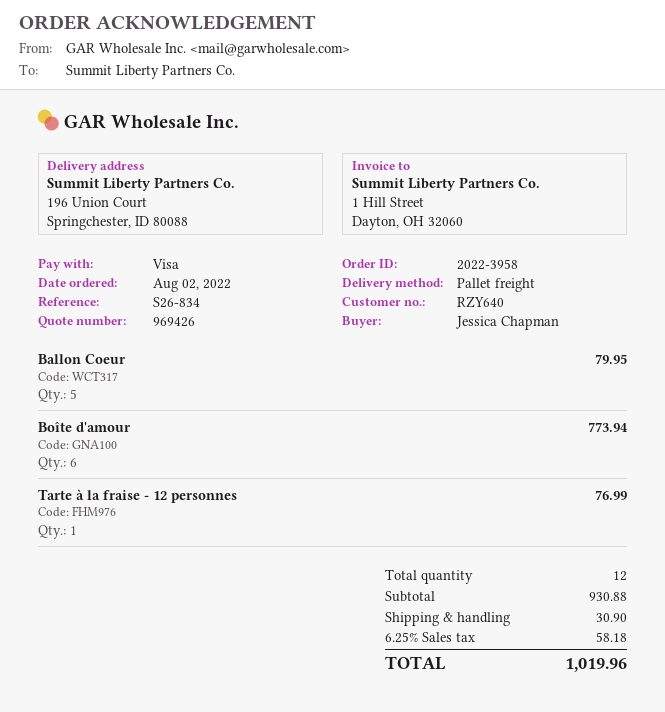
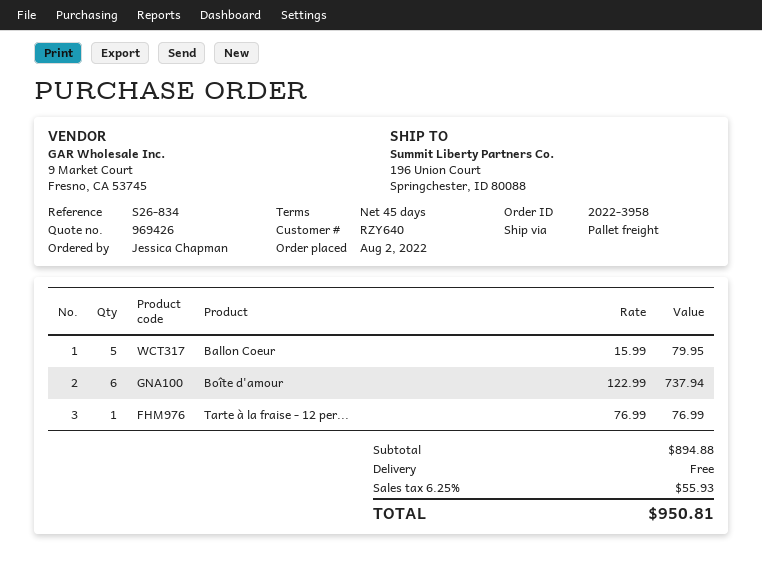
Boîte d'amour: 6 for 773.94 -> 6 for 737.94
subtotal: 930.88 -> 894.88
shipping: 30.90 -> 0.00
tax: 6.25% = 58.18 -> 6.25% = 55.93
total: 1019.96 -> 950.81

